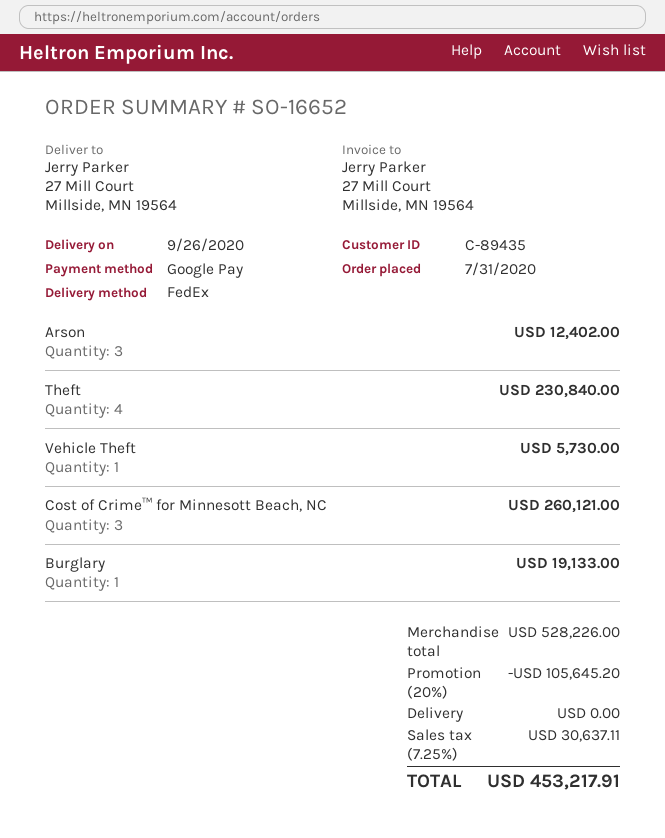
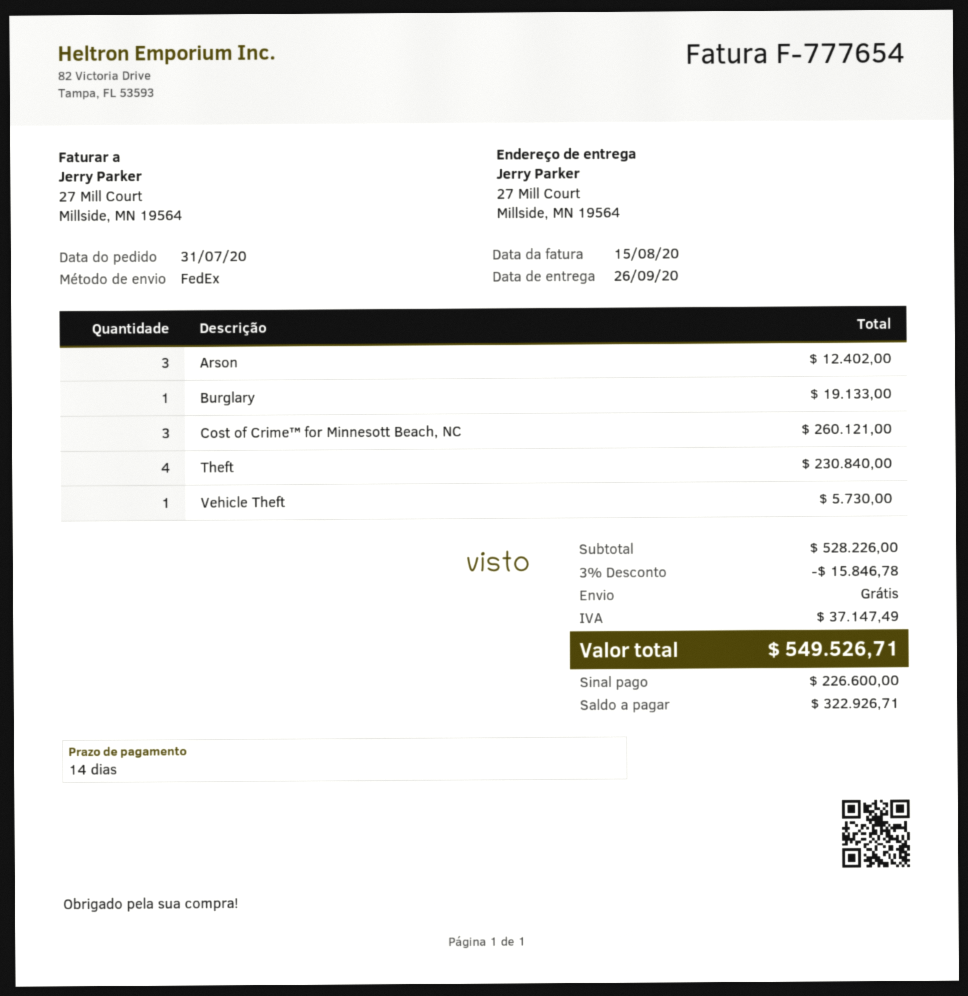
discount: 20% = 105645.20 -> 3% = 15846.78
tax: 30637.11 -> 37147.49
total: 453217.91 -> 549526.71

